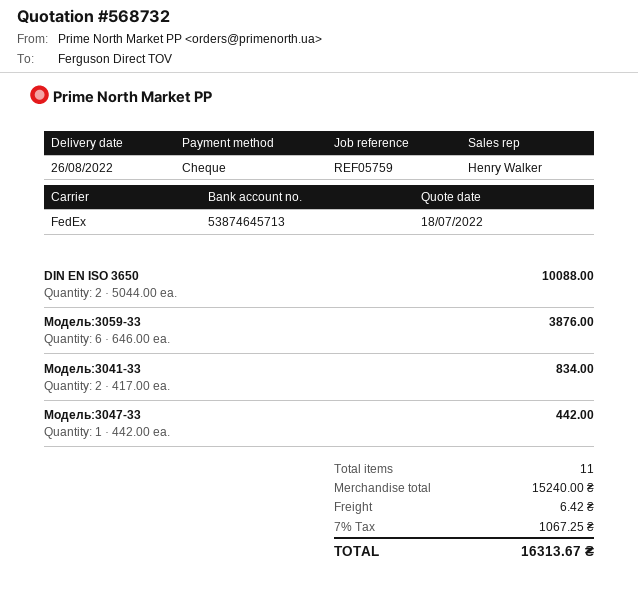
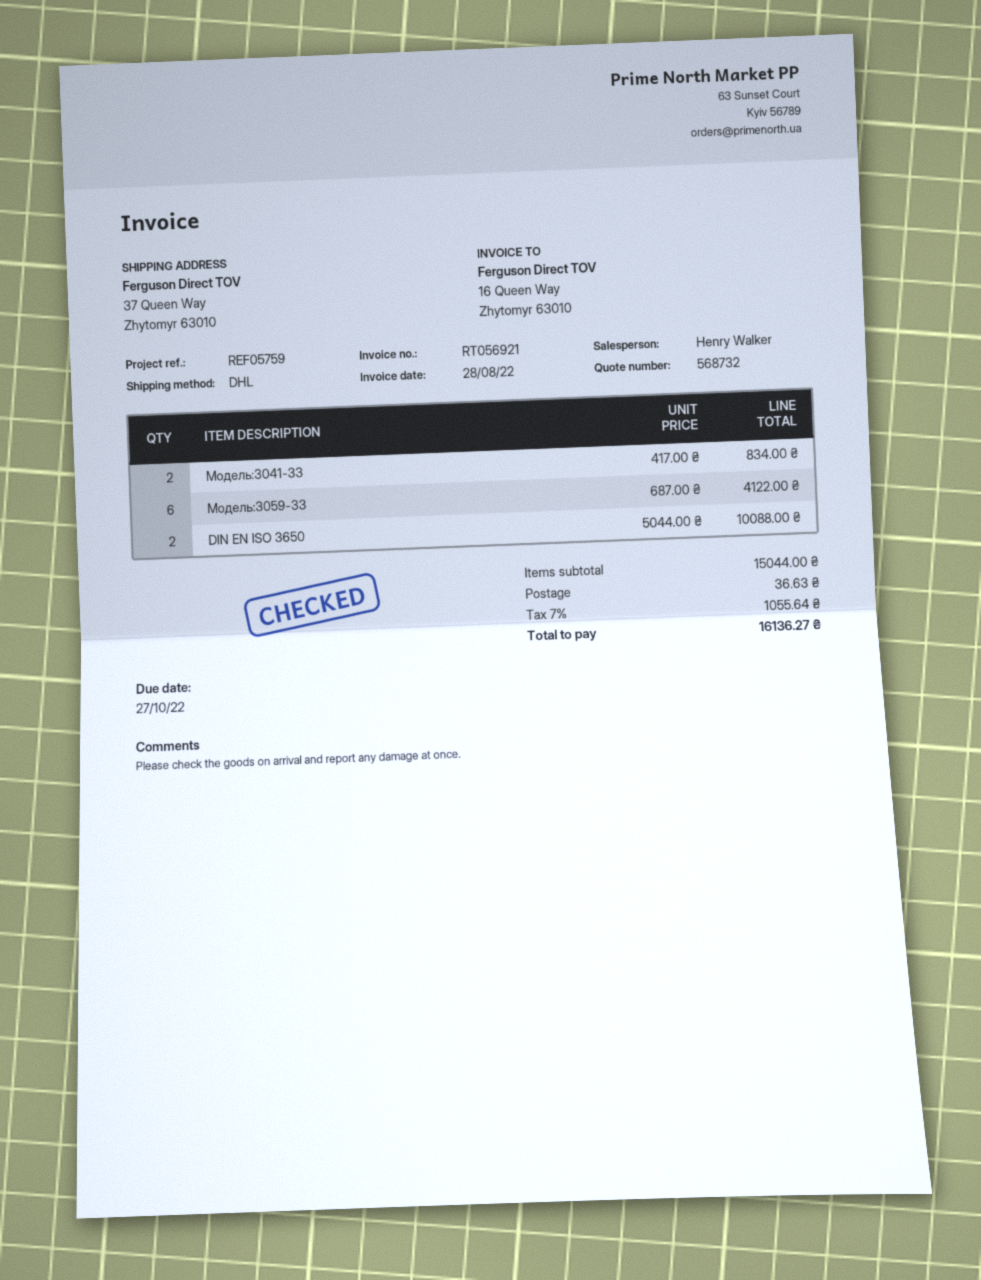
shipping method: FedEx -> DHL
Модель:3059-33: 6 x 646.00 = 3876.00 -> 6 x 687.00 = 4122.00
Модель:3047-33: 1 x 442.00 = 442.00 -> none
subtotal: 15240.00 -> 15044.00
shipping: 6.42 -> 36.63
tax: 7% = 1067.25 -> 7% = 1055.64
total: 16313.67 -> 16136.27

